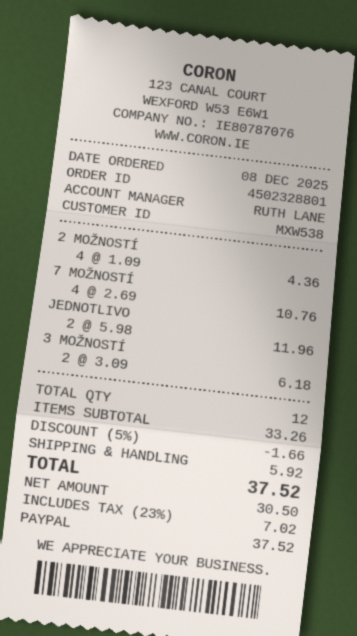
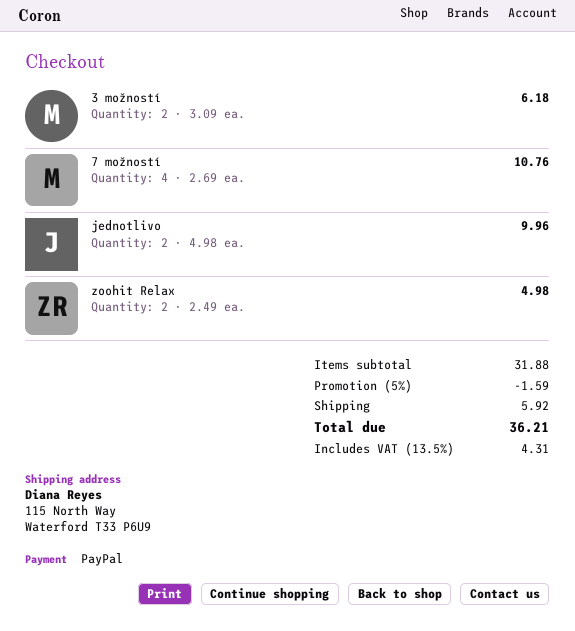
2 MOŽNOSTÍ: 4 x 1.09 = 4.36 -> none
JEDNOTLIVO: 2 x 5.98 = 11.96 -> 2 x 4.98 = 9.96
zoohit Relax: none -> 2 x 2.49 = 4.98
subtotal: 33.26 -> 31.88
discount: 5% = 1.66 -> 5% = 1.59
tax: 23% = 7.02 -> 13.5% = 4.31
total: 37.52 -> 36.21

